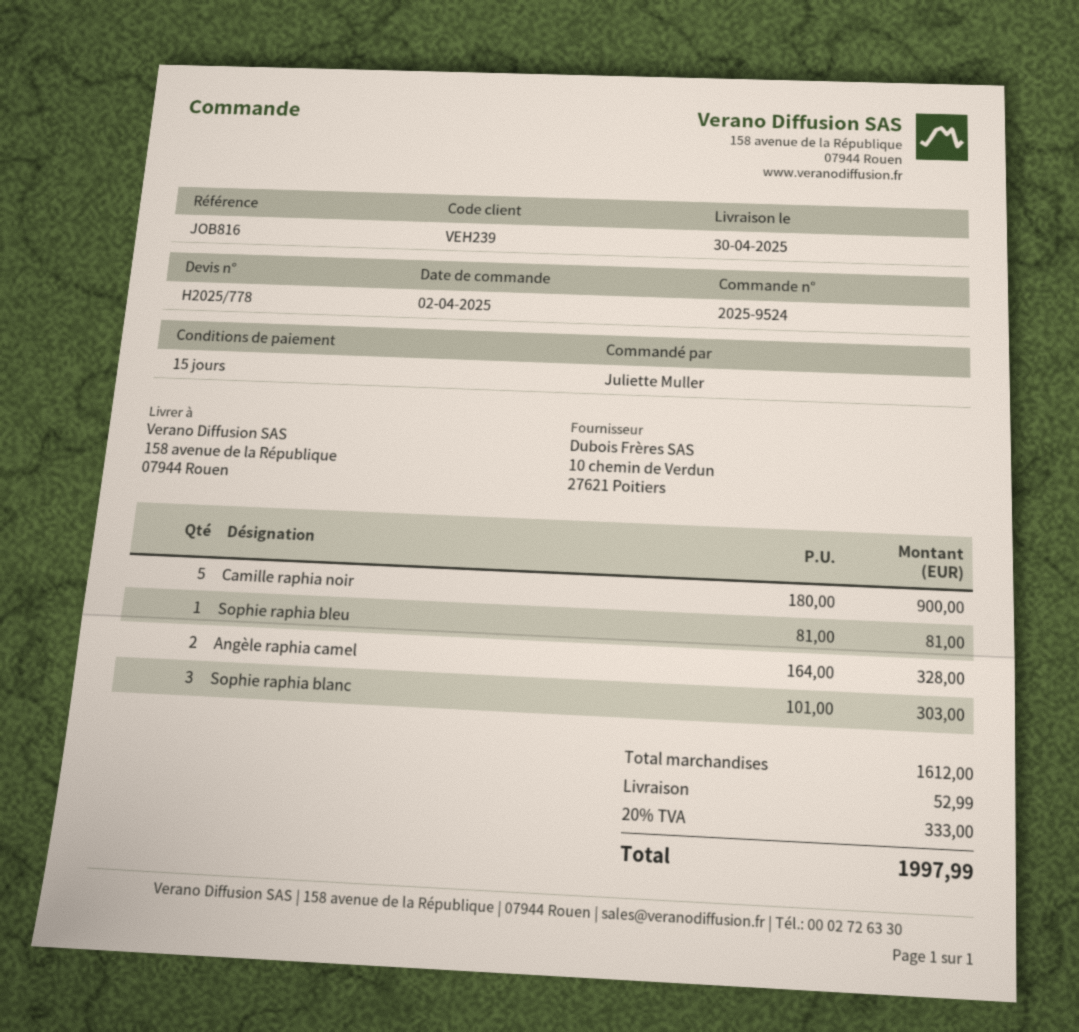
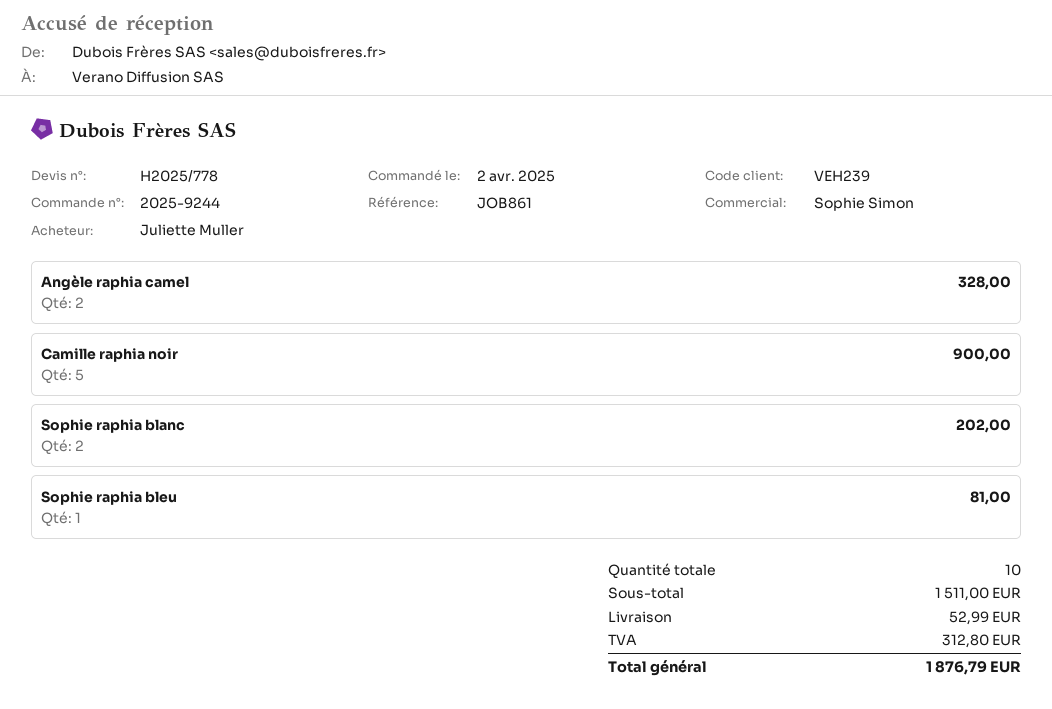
order number: 2025-9524 -> 2025-9244
reference: JOB816 -> JOB861
Sophie raphia blanc: 3 for 303.00 -> 2 for 202.00
subtotal: 1612.00 -> 1511.00
tax: 333.00 -> 312.80
total: 1997.99 -> 1876.79

